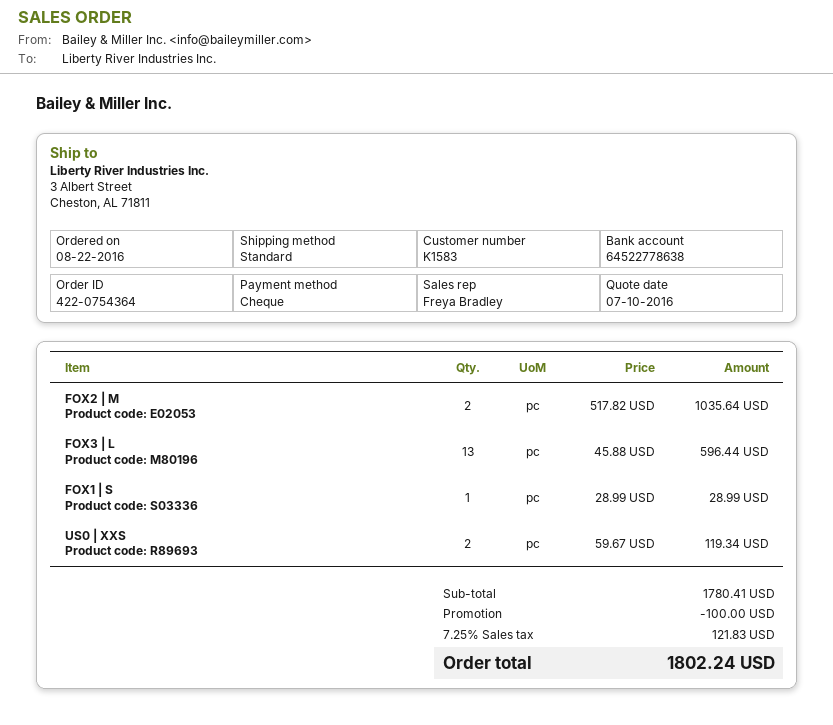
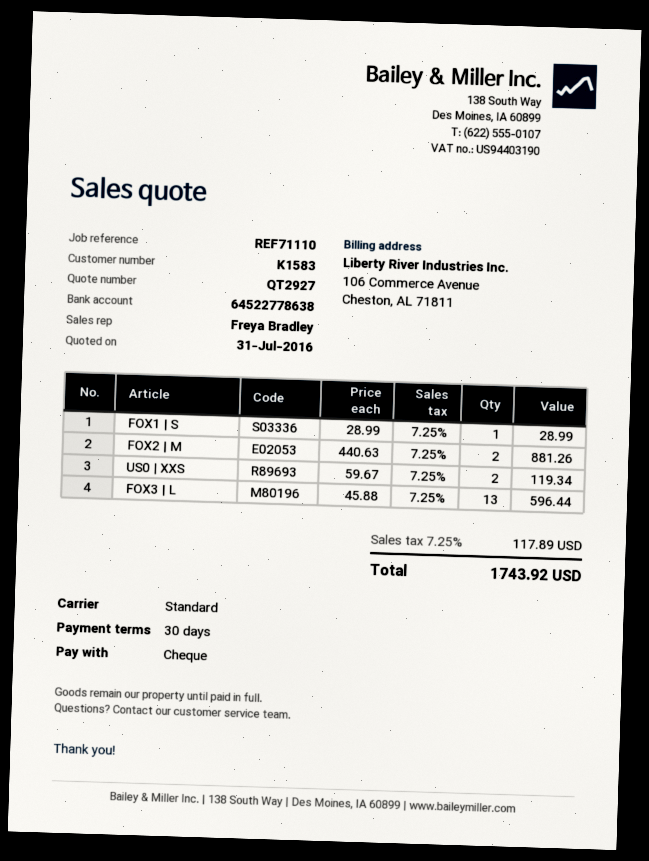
quote date: 2016-07-10 -> 2016-07-31
FOX2 | M: 2 x 517.82 = 1035.64 -> 2 x 440.63 = 881.26
discount: 100.00 -> none
tax: 7.25% = 121.83 -> 7.25% = 117.89
total: 1802.24 -> 1743.92

